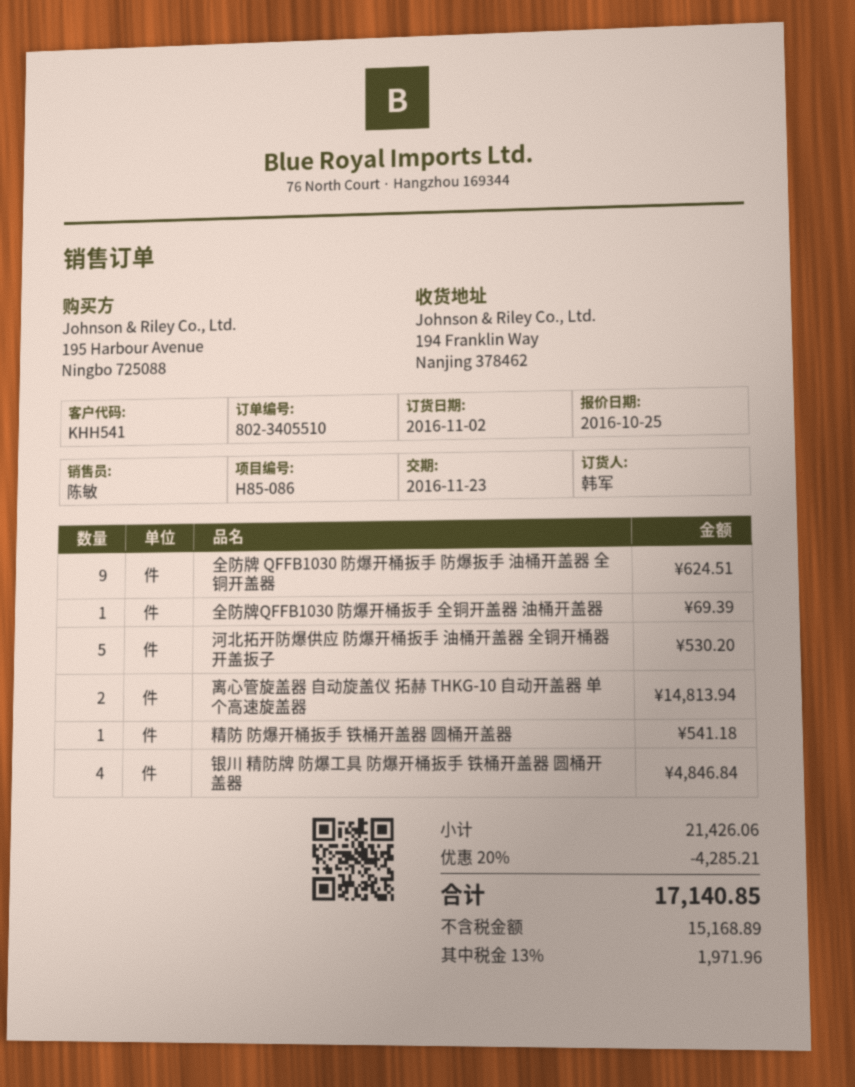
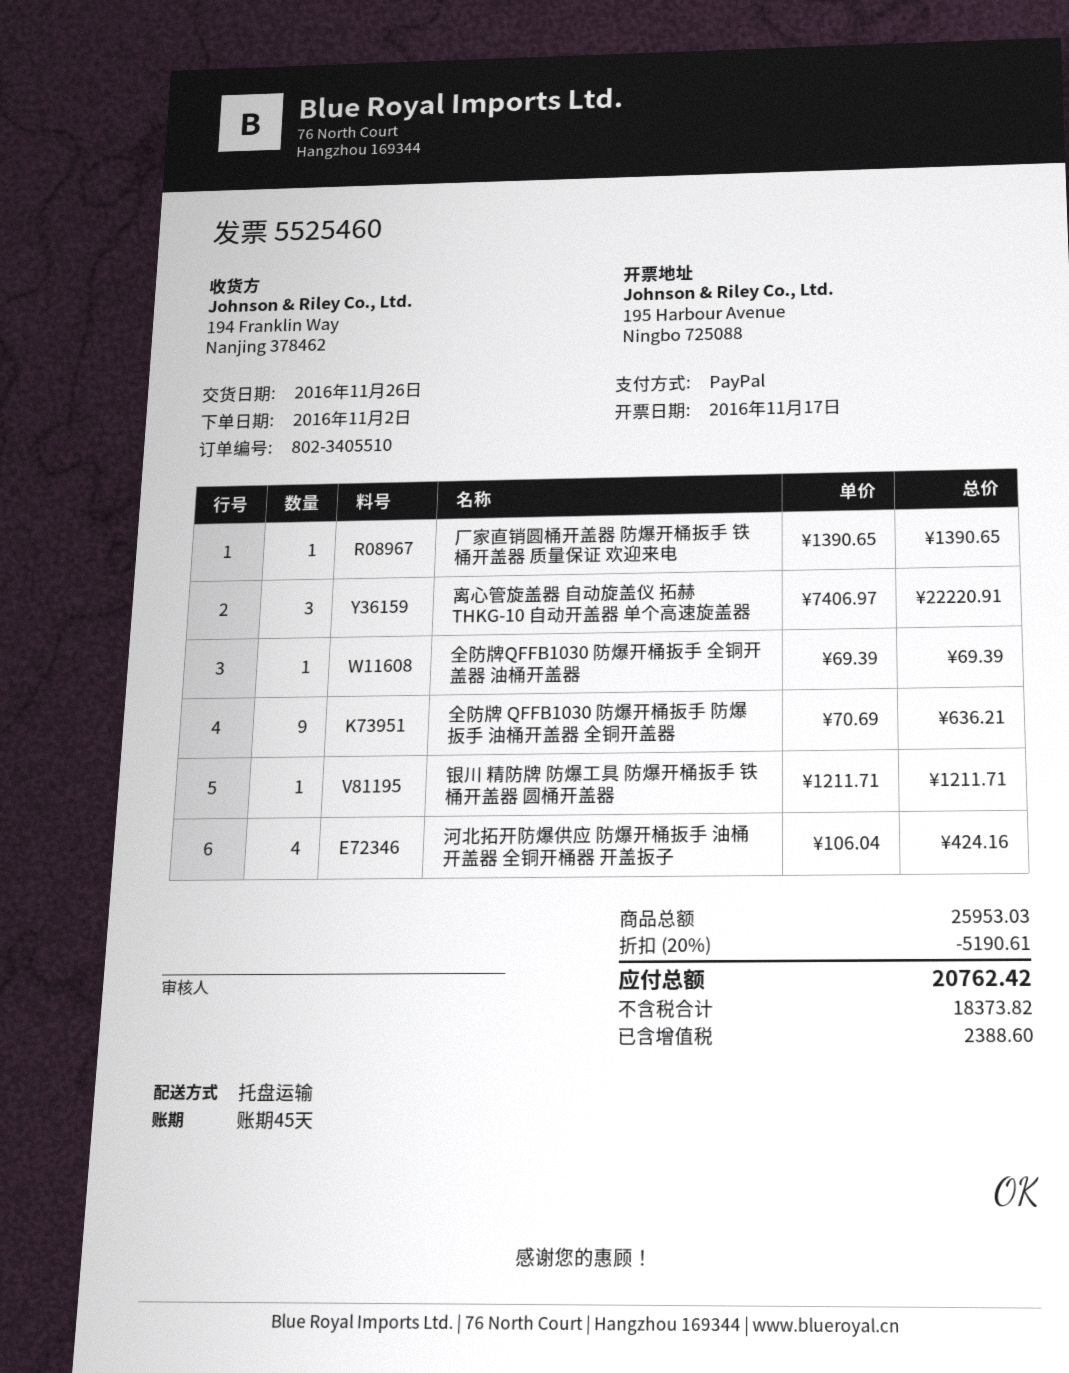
delivery date: 2016-11-23 -> 2016-11-26
全防牌 QFFB1030 防爆开桶扳手 防爆扳手 油桶开盖器 全铜开盖器: 9 for 624.51 -> 9 for 636.21
河北拓开防爆供应 防爆开桶扳手 油桶开盖器 全铜开桶器 开盖扳子: 5 for 530.20 -> 4 for 424.16
离心管旋盖器 自动旋盖仪 拓赫 THKG-10 自动开盖器 单个高速旋盖器: 2 for 14813.94 -> 3 for 22220.91
精防 防爆开桶扳手 铁桶开盖器 圆桶开盖器: 1 for 541.18 -> none
银川 精防牌 防爆工具 防爆开桶扳手 铁桶开盖器 圆桶开盖器: 4 for 4846.84 -> 1 for 1211.71
厂家直销圆桶开盖器 防爆开桶扳手 铁桶开盖器 质量保证 欢迎来电: none -> 1 for 1390.65
subtotal: 21426.06 -> 25953.03
discount: 20% = 4285.21 -> 20% = 5190.61
net: 15168.89 -> 18373.82
tax: 1971.96 -> 2388.60
total: 17140.85 -> 20762.42

